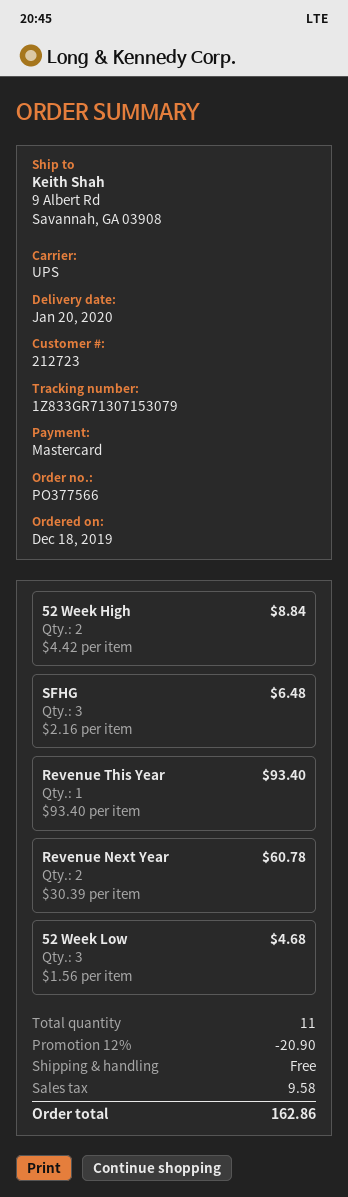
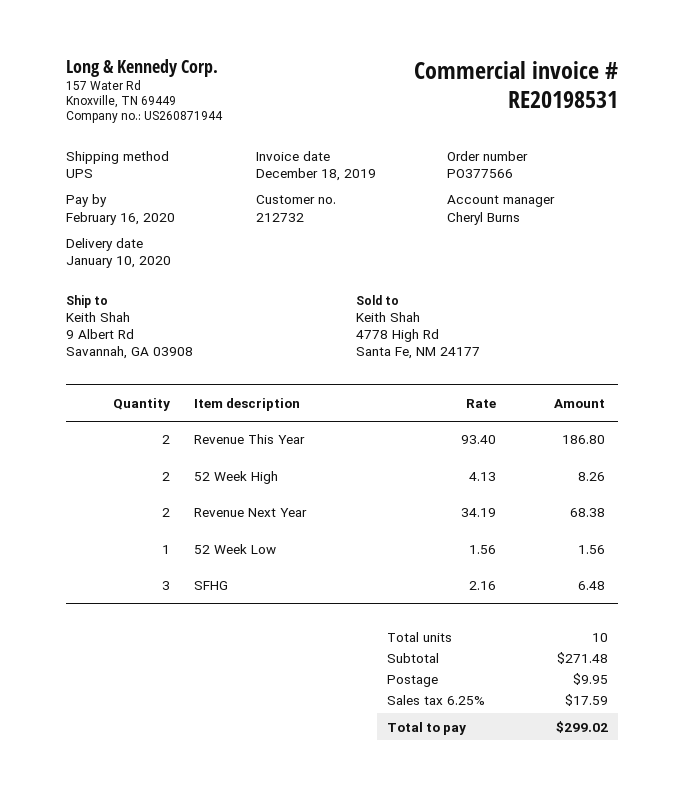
delivery date: 2020-01-20 -> 2020-01-10
customer number: 212723 -> 212732
52 Week High: 2 x 4.42 = 8.84 -> 2 x 4.13 = 8.26
Revenue This Year: 1 x 93.40 = 93.40 -> 2 x 93.40 = 186.80
Revenue Next Year: 2 x 30.39 = 60.78 -> 2 x 34.19 = 68.38
52 Week Low: 3 x 1.56 = 4.68 -> 1 x 1.56 = 1.56
total quantity: 11 -> 10
discount: 12% = 20.90 -> none
shipping: 0.00 -> 9.95
tax: 9.58 -> 17.59
total: 162.86 -> 299.02

